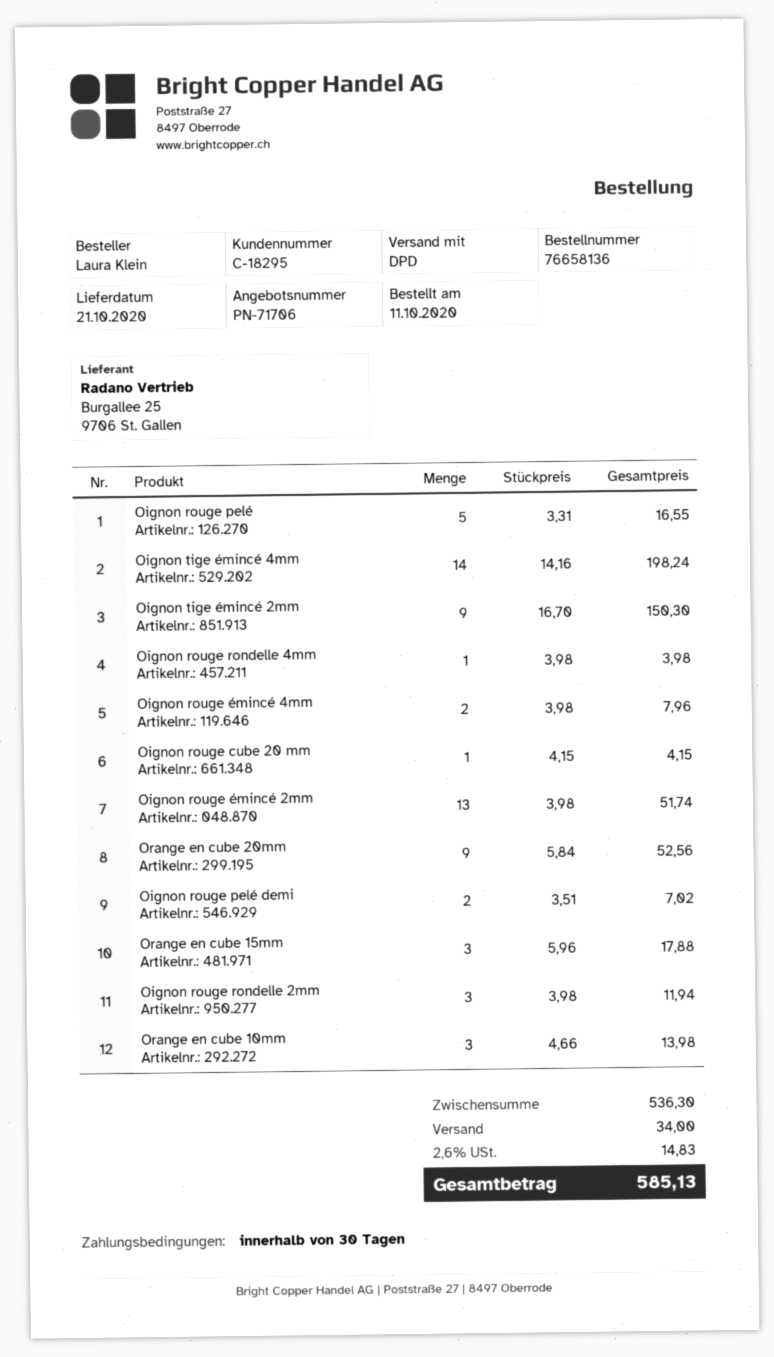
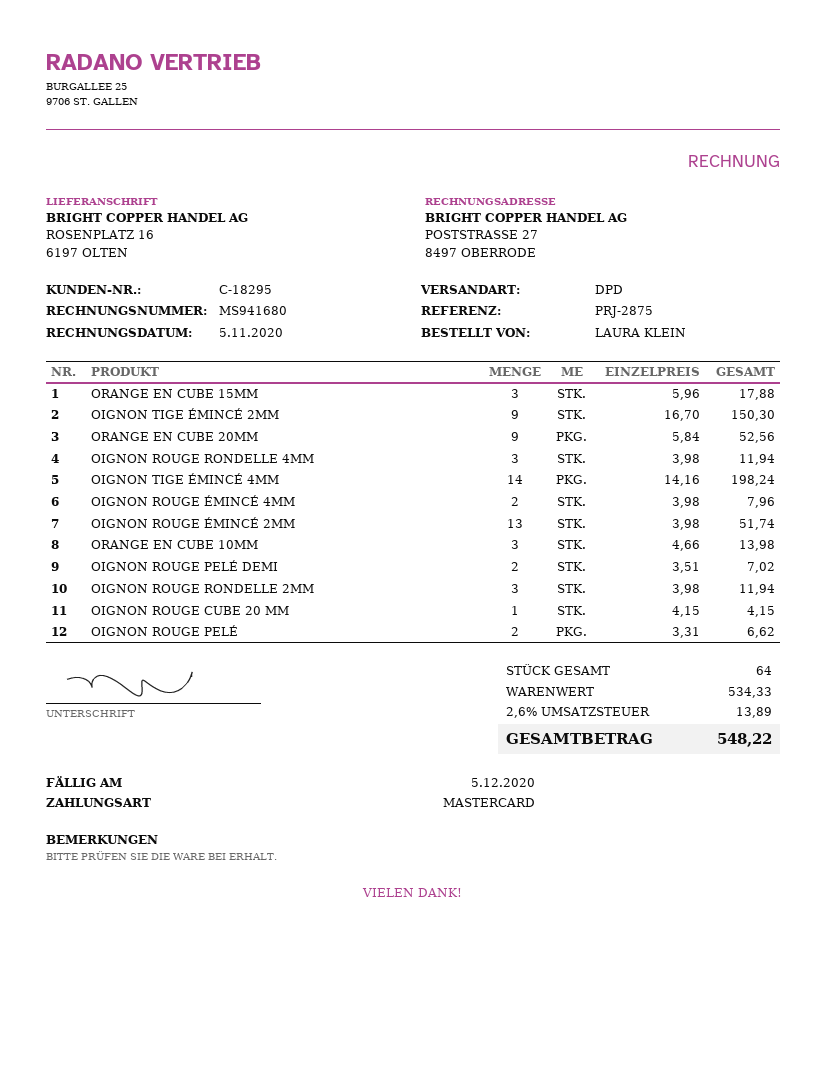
Oignon rouge pelé: 5 x 3.31 = 16.55 -> 2 x 3.31 = 6.62
Oignon rouge rondelle 4mm: 1 x 3.98 = 3.98 -> 3 x 3.98 = 11.94
subtotal: 536.30 -> 534.33
shipping: 34.00 -> none
tax: 2.6% = 14.83 -> 2.6% = 13.89
total: 585.13 -> 548.22

